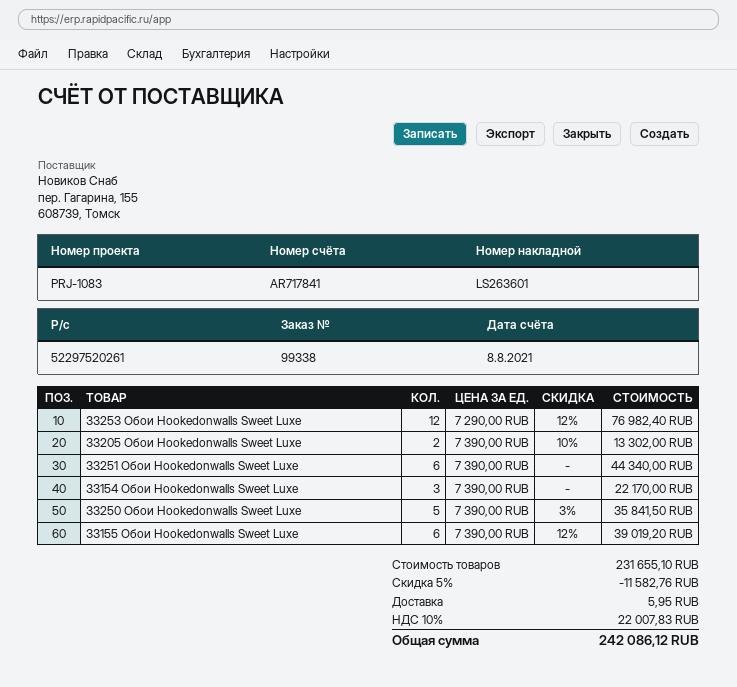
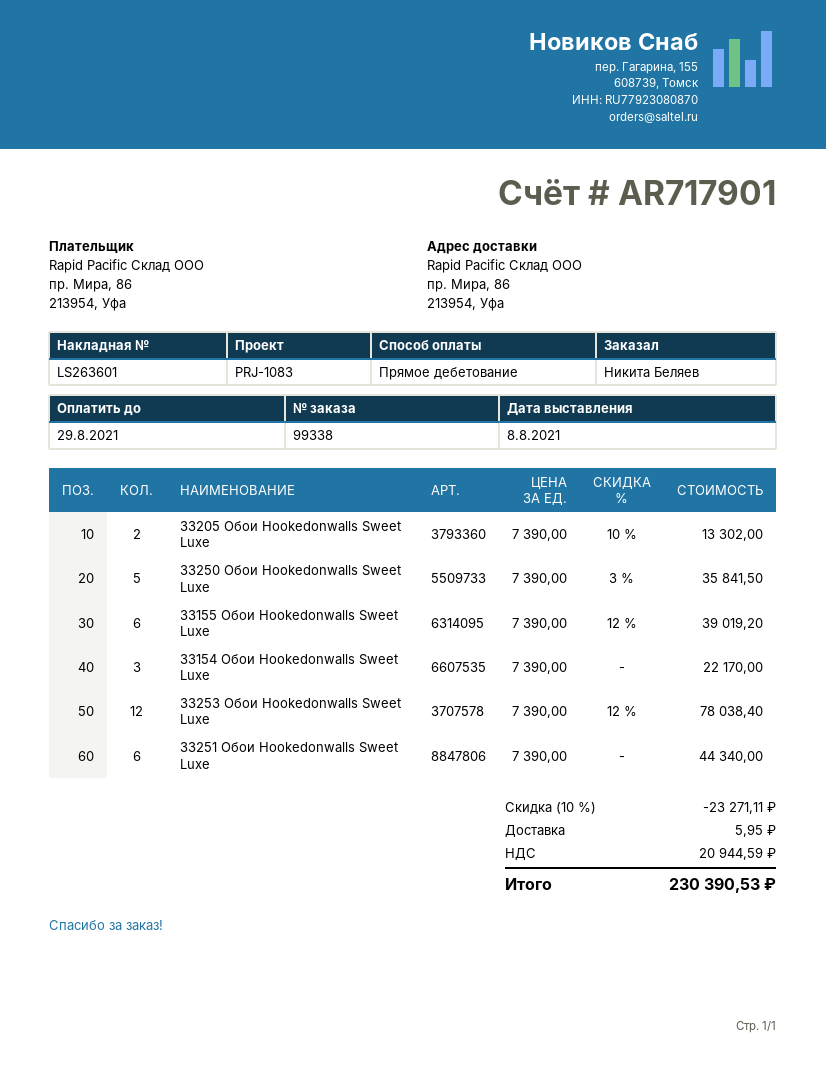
invoice number: AR717841 -> AR717901
33253 Обои Hookedonwalls Sweet Luxe: 12 x 7290.00 - 12% = 76982.40 -> 12 x 7390.00 - 12% = 78038.40
discount: 5% = 11582.76 -> 10% = 23271.11
tax: 22007.83 -> 20944.59
total: 242086.12 -> 230390.53

